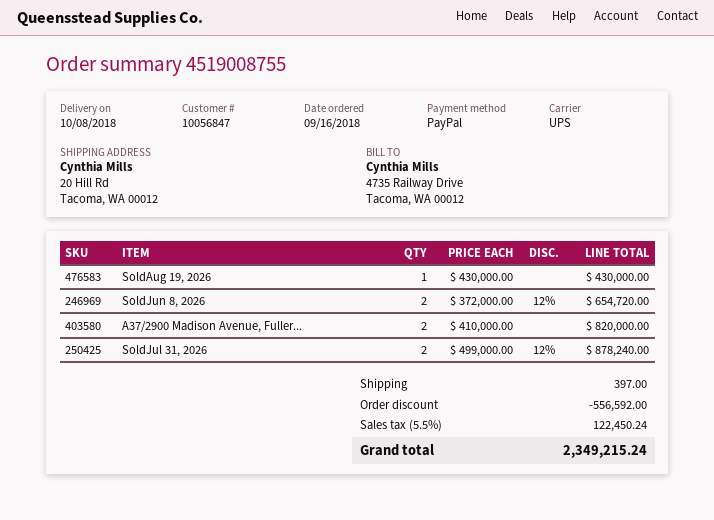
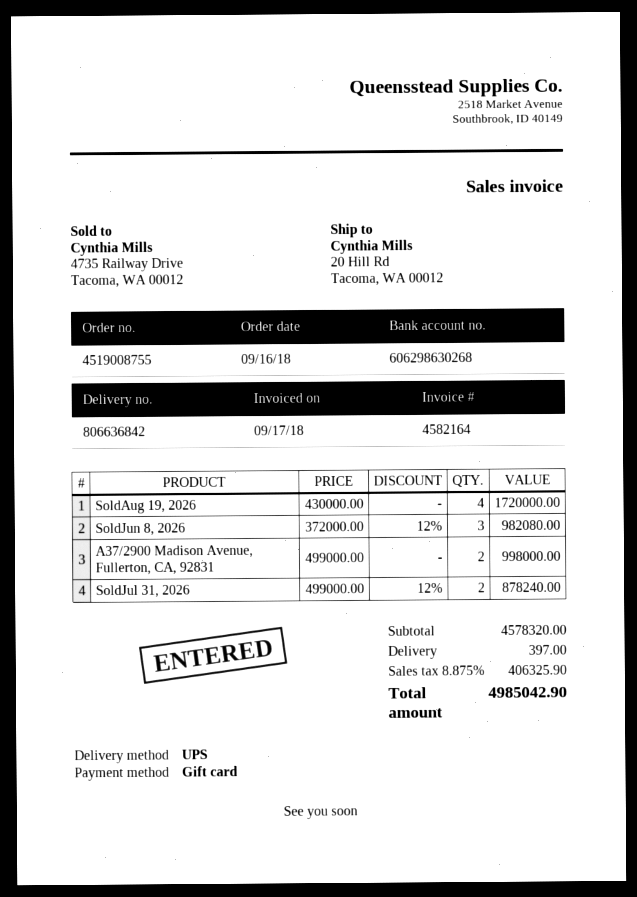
payment method: PayPal -> gift card
SoldAug 19, 2026: 1 x 430000.00 = 430000.00 -> 4 x 430000.00 = 1720000.00
SoldJun 8, 2026: 2 x 372000.00 - 12% = 654720.00 -> 3 x 372000.00 - 12% = 982080.00
A37/2900 Madison Avenue, Fuller...: 2 x 410000.00 = 820000.00 -> 2 x 499000.00 = 998000.00
discount: 556592.00 -> none
tax: 5.5% = 122450.24 -> 8.875% = 406325.90
total: 2349215.24 -> 4985042.90

